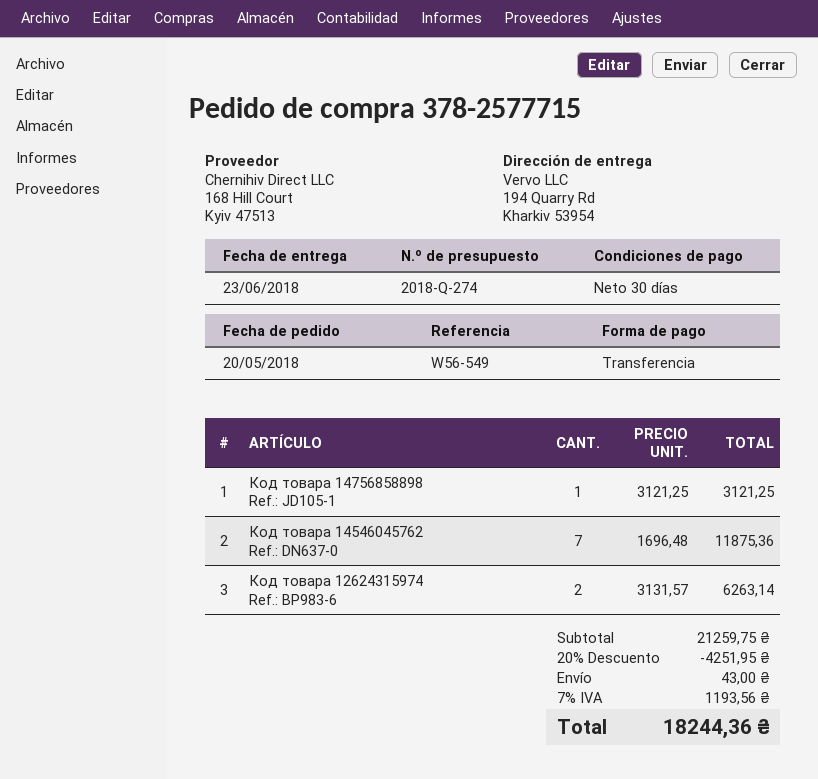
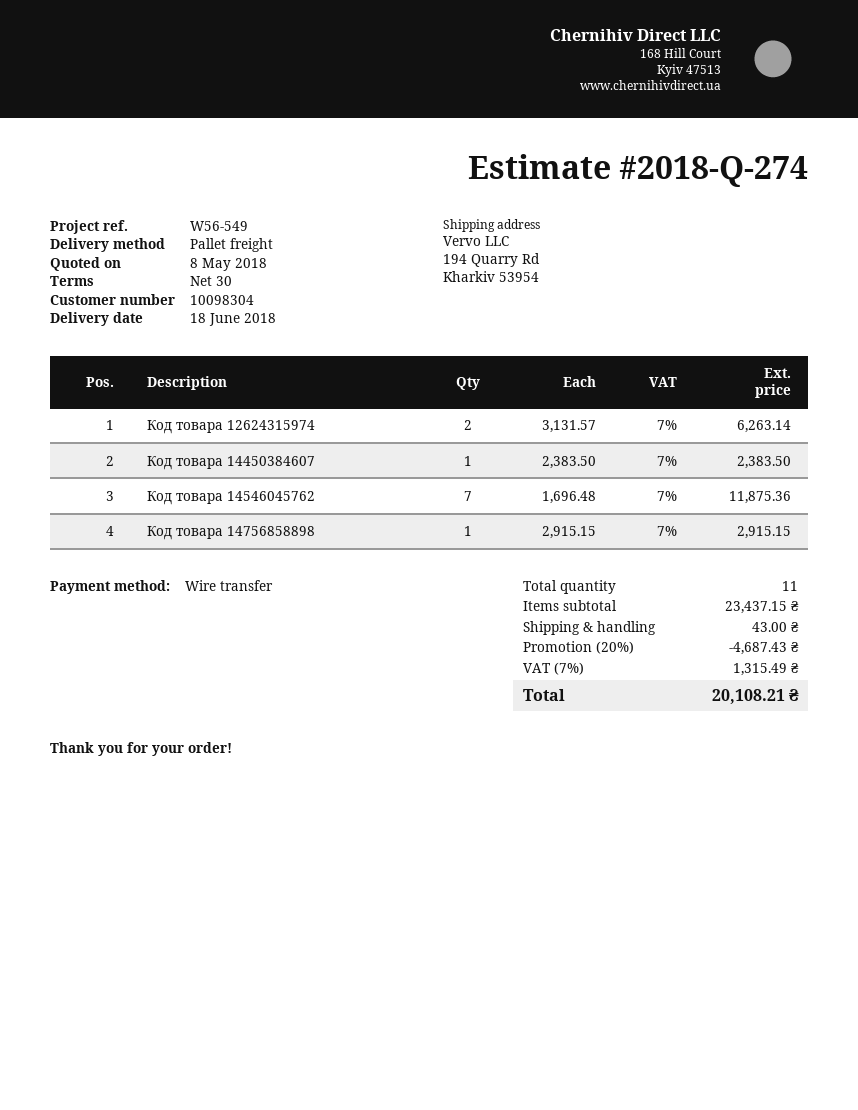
delivery date: 2018-06-23 -> 2018-06-18
Код товара 14756858898: 1 x 3121.25 = 3121.25 -> 1 x 2915.15 = 2915.15
Код товара 14450384607: none -> 1 x 2383.50 = 2383.50
subtotal: 21259.75 -> 23437.15
discount: 20% = 4251.95 -> 20% = 4687.43
tax: 7% = 1193.56 -> 7% = 1315.49
total: 18244.36 -> 20108.21

